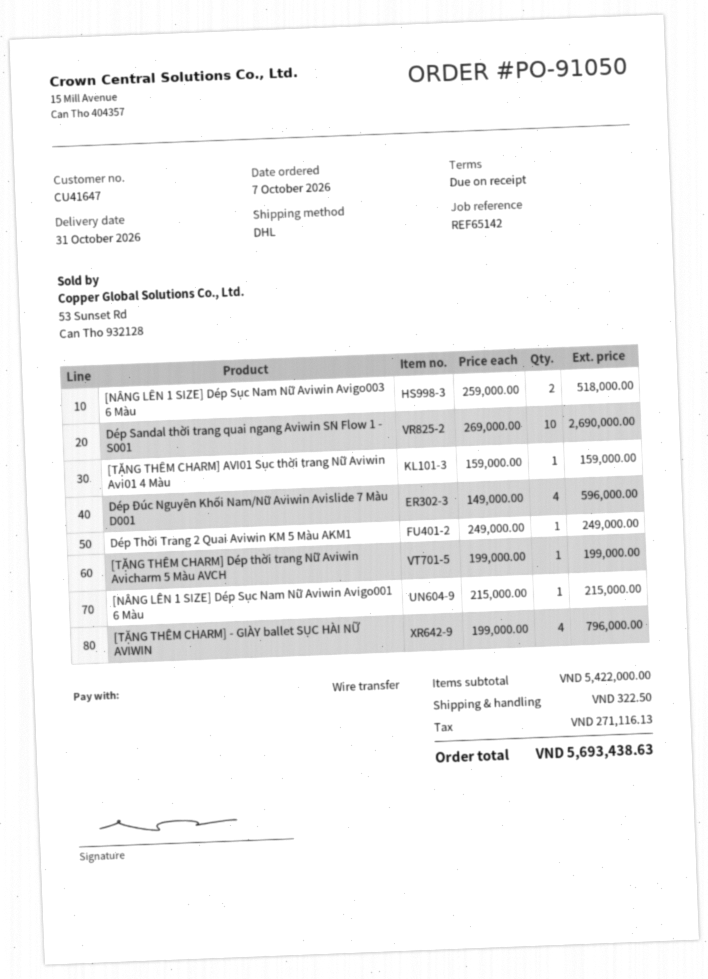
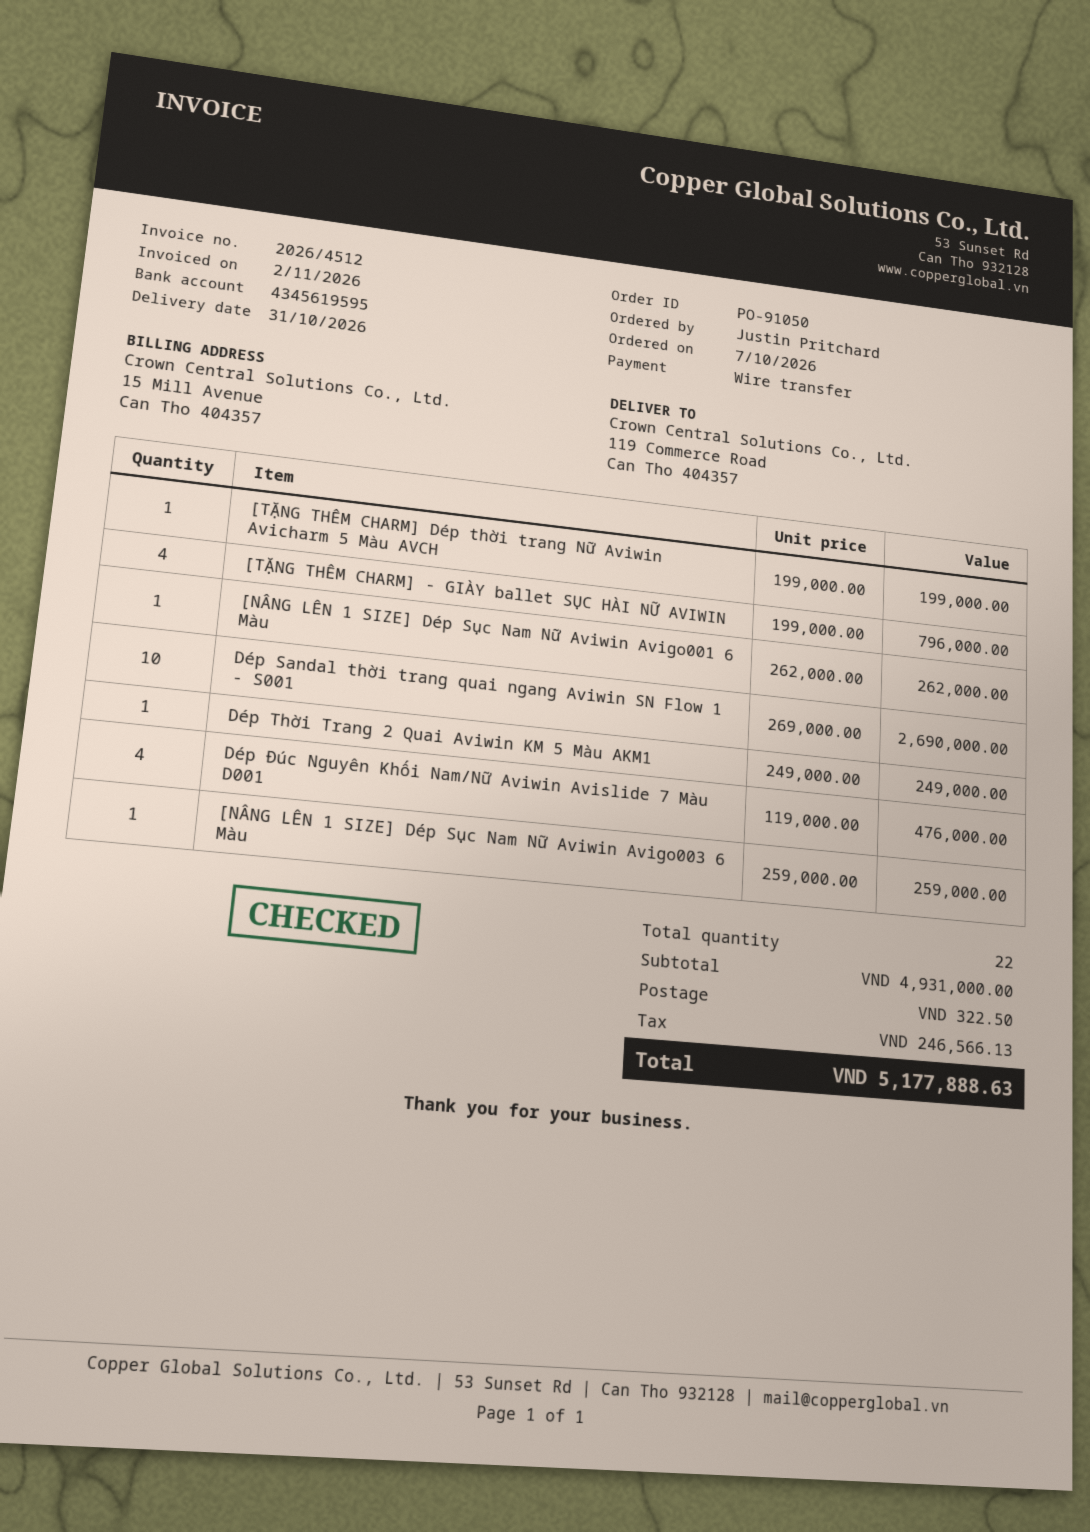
[NÂNG LÊN 1 SIZE] Dép Sục Nam Nữ Aviwin Avigo003 6 Màu: 2 x 259000.00 = 518000.00 -> 1 x 259000.00 = 259000.00
[TẶNG THÊM CHARM] AVI01 Sục thời trang Nữ Aviwin Avi01 4 Màu: 1 x 159000.00 = 159000.00 -> none
Dép Đúc Nguyên Khối Nam/Nữ Aviwin Avislide 7 Màu D001: 4 x 149000.00 = 596000.00 -> 4 x 119000.00 = 476000.00
[NÂNG LÊN 1 SIZE] Dép Sục Nam Nữ Aviwin Avigo001 6 Màu: 1 x 215000.00 = 215000.00 -> 1 x 262000.00 = 262000.00
subtotal: 5422000.00 -> 4931000.00
tax: 271116.13 -> 246566.13
total: 5693438.63 -> 5177888.63

